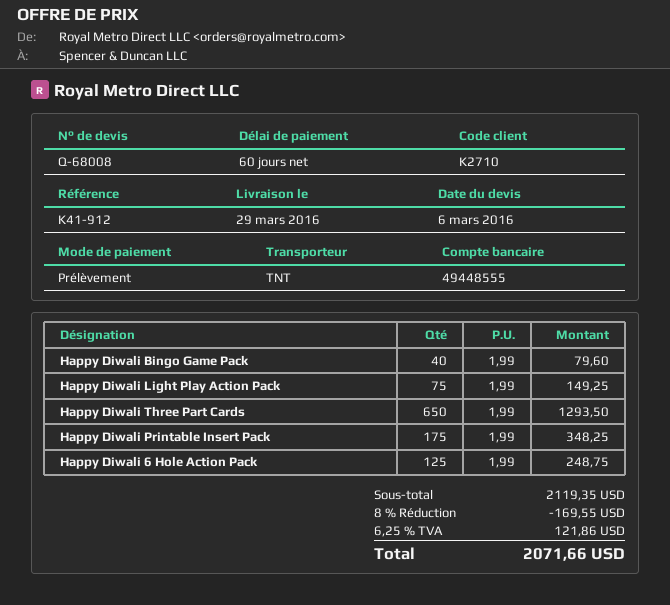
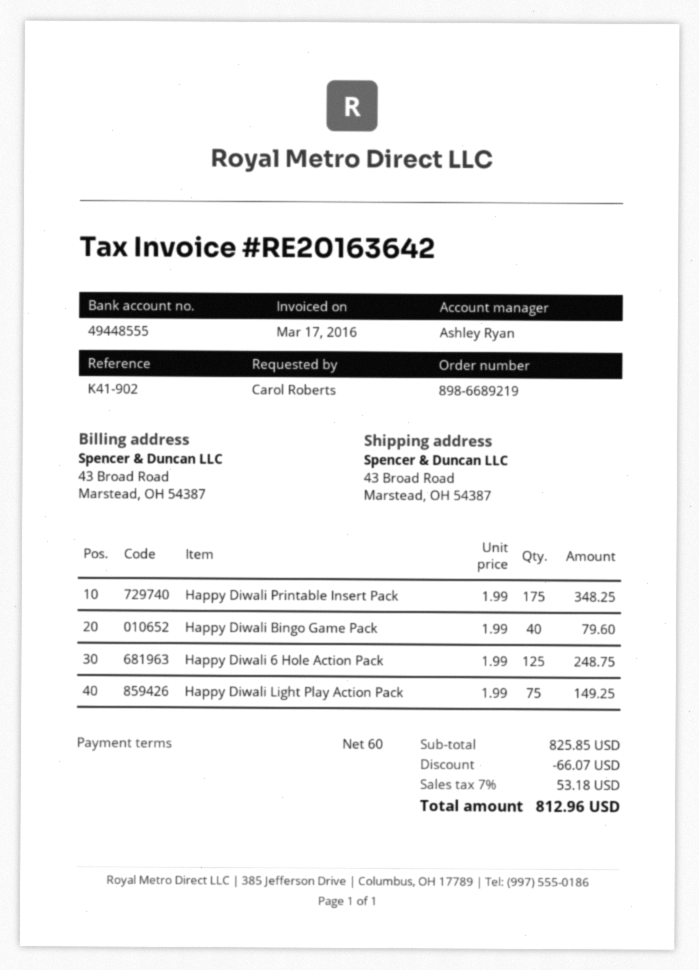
reference: K41-912 -> K41-902
Happy Diwali Three Part Cards: 650 x 1.99 = 1293.50 -> none
subtotal: 2119.35 -> 825.85
discount: 169.55 -> 66.07
tax: 6.25% = 121.86 -> 7% = 53.18
total: 2071.66 -> 812.96

